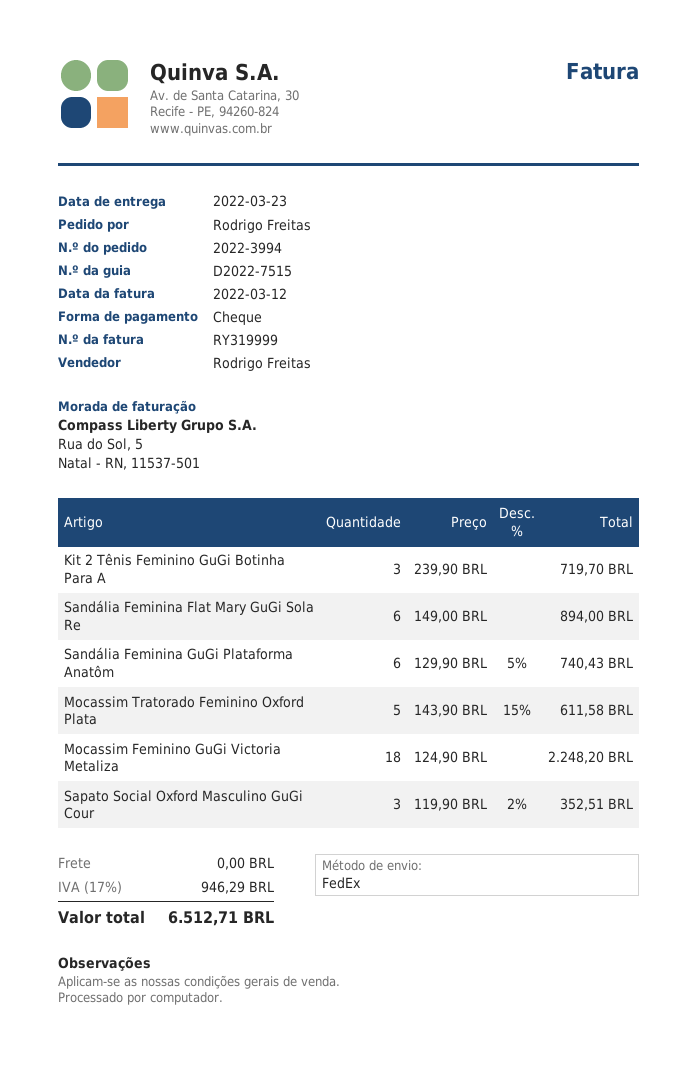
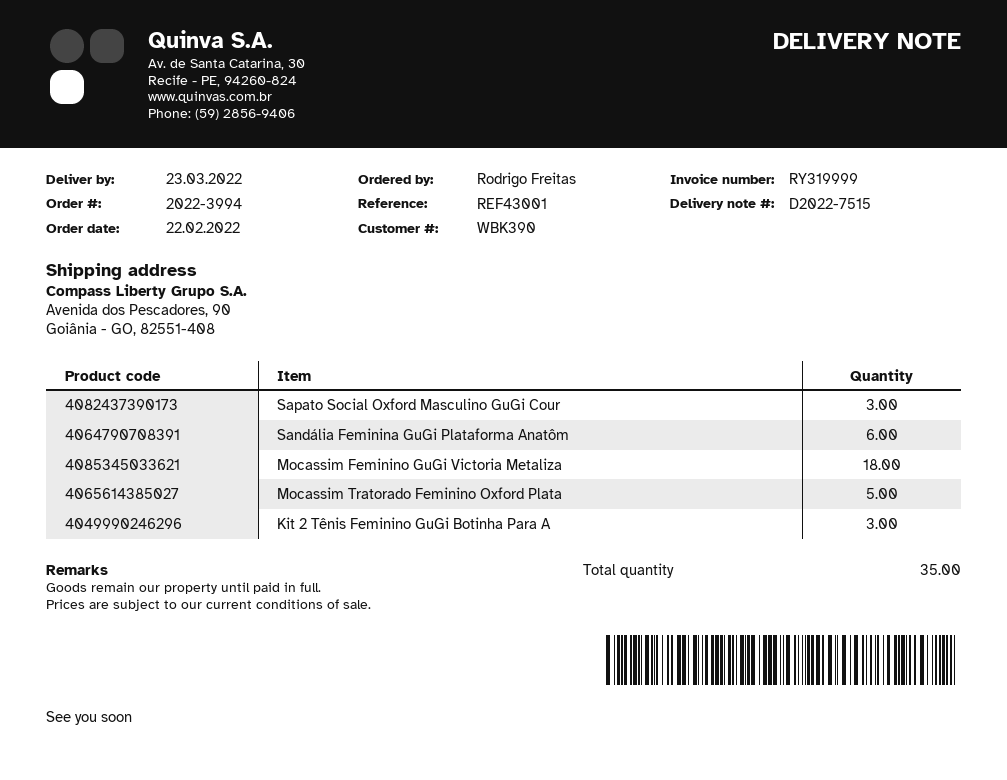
Sandália Feminina Flat Mary GuGi Sola Re: 6 -> none

